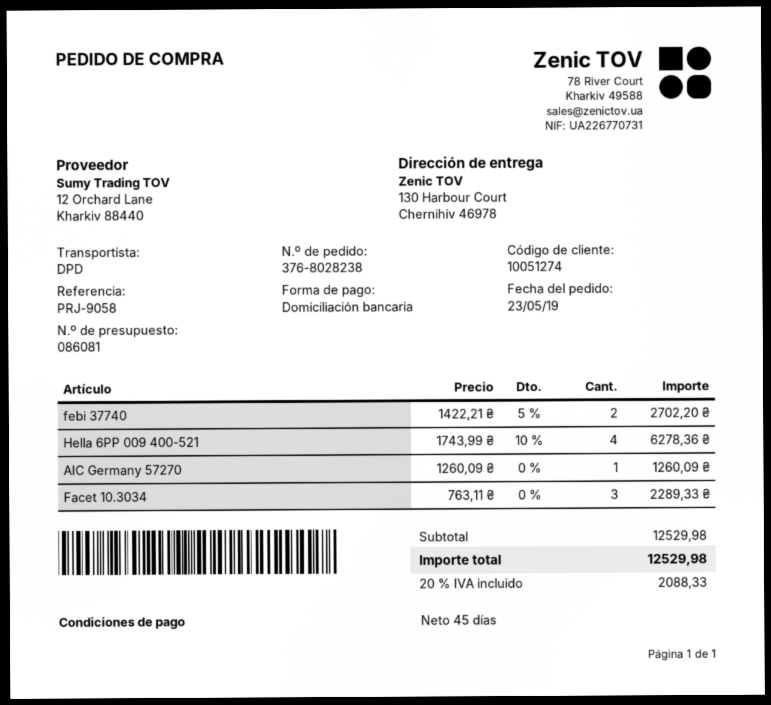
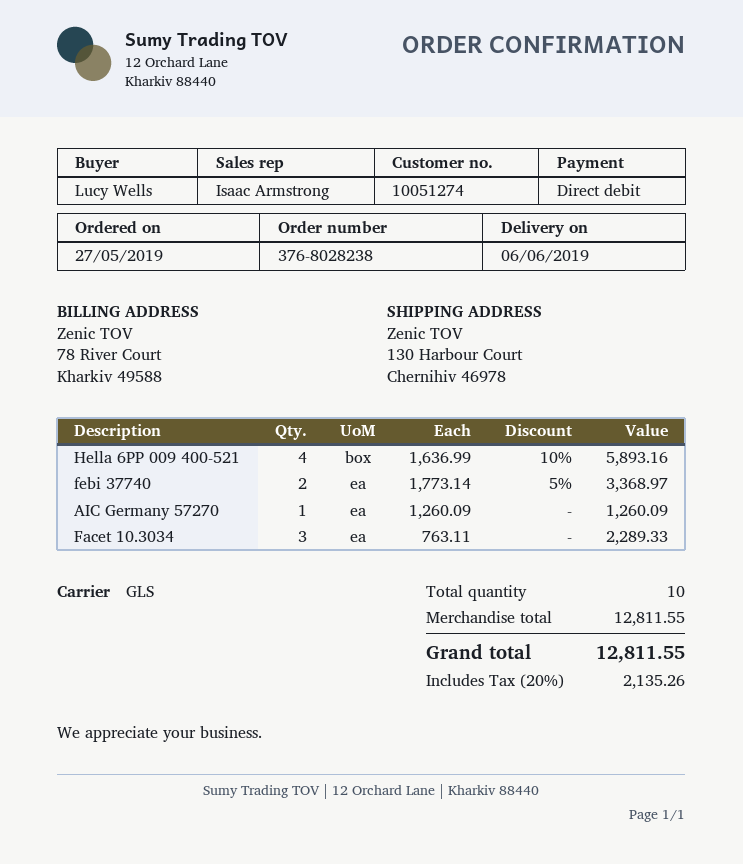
order date: 2019-05-23 -> 2019-05-27
shipping method: DPD -> GLS
febi 37740: 2 x 1422.21 - 5% = 2702.20 -> 2 x 1773.14 - 5% = 3368.97
Hella 6PP 009 400-521: 4 x 1743.99 - 10% = 6278.36 -> 4 x 1636.99 - 10% = 5893.16
subtotal: 12529.98 -> 12811.55
tax: 20% = 2088.33 -> 20% = 2135.26
total: 12529.98 -> 12811.55

